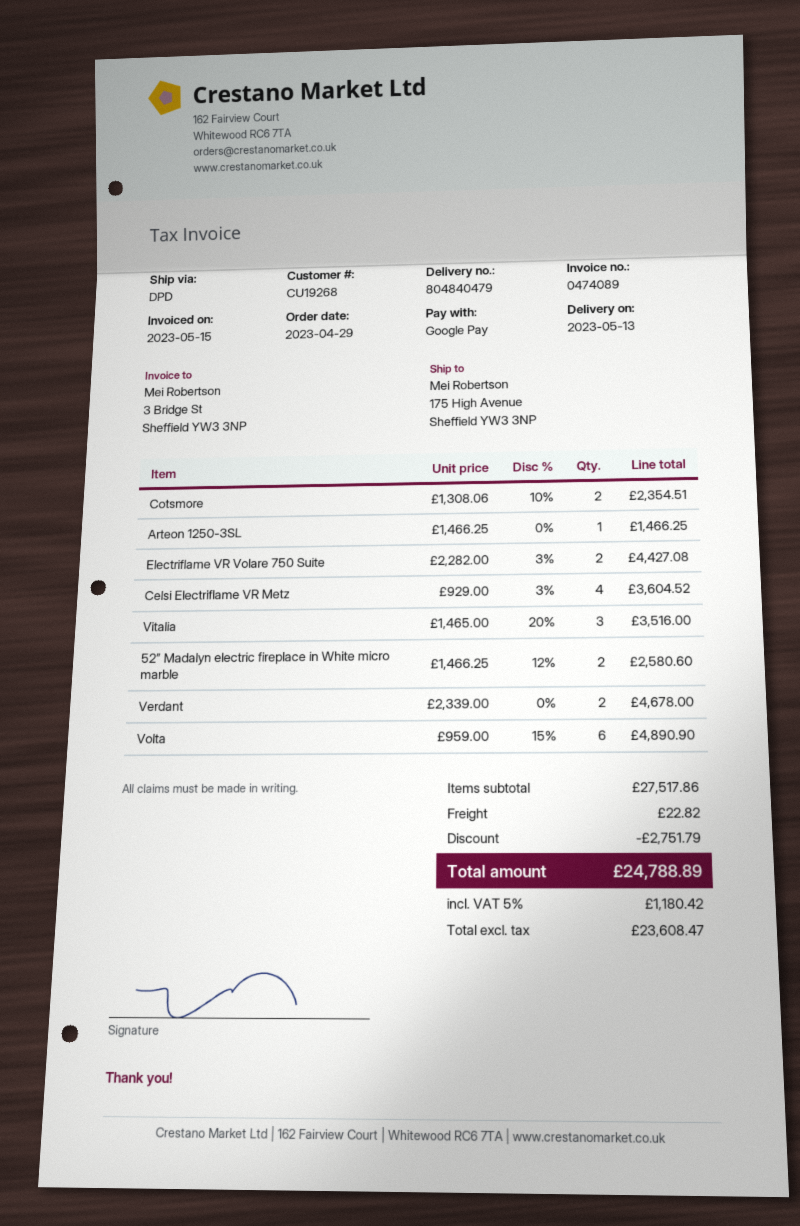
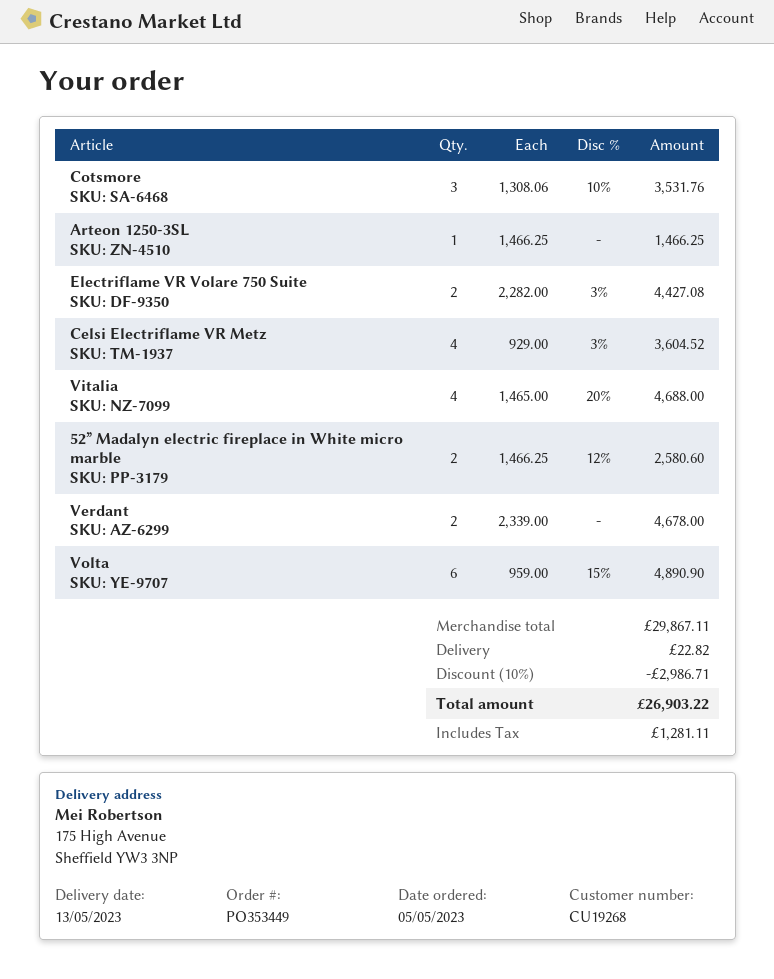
order date: 2023-04-29 -> 2023-05-05
Cotsmore: 2 x 1308.06 - 10% = 2354.51 -> 3 x 1308.06 - 10% = 3531.76
Vitalia: 3 x 1465.00 - 20% = 3516.00 -> 4 x 1465.00 - 20% = 4688.00
subtotal: 27517.86 -> 29867.11
discount: 2751.79 -> 2986.71
tax: 1180.42 -> 1281.11
total: 24788.89 -> 26903.22

